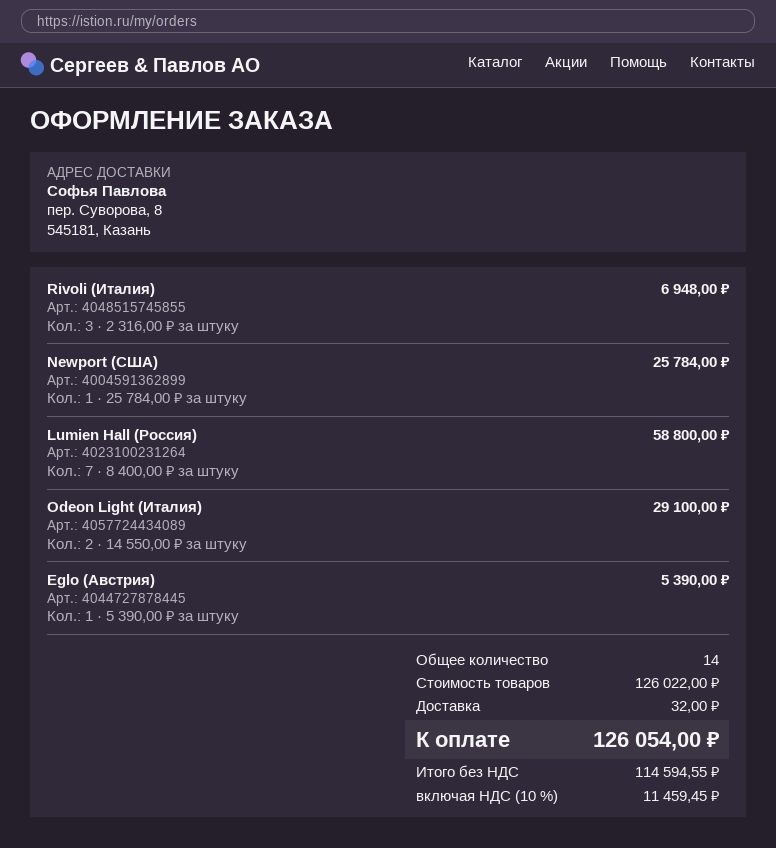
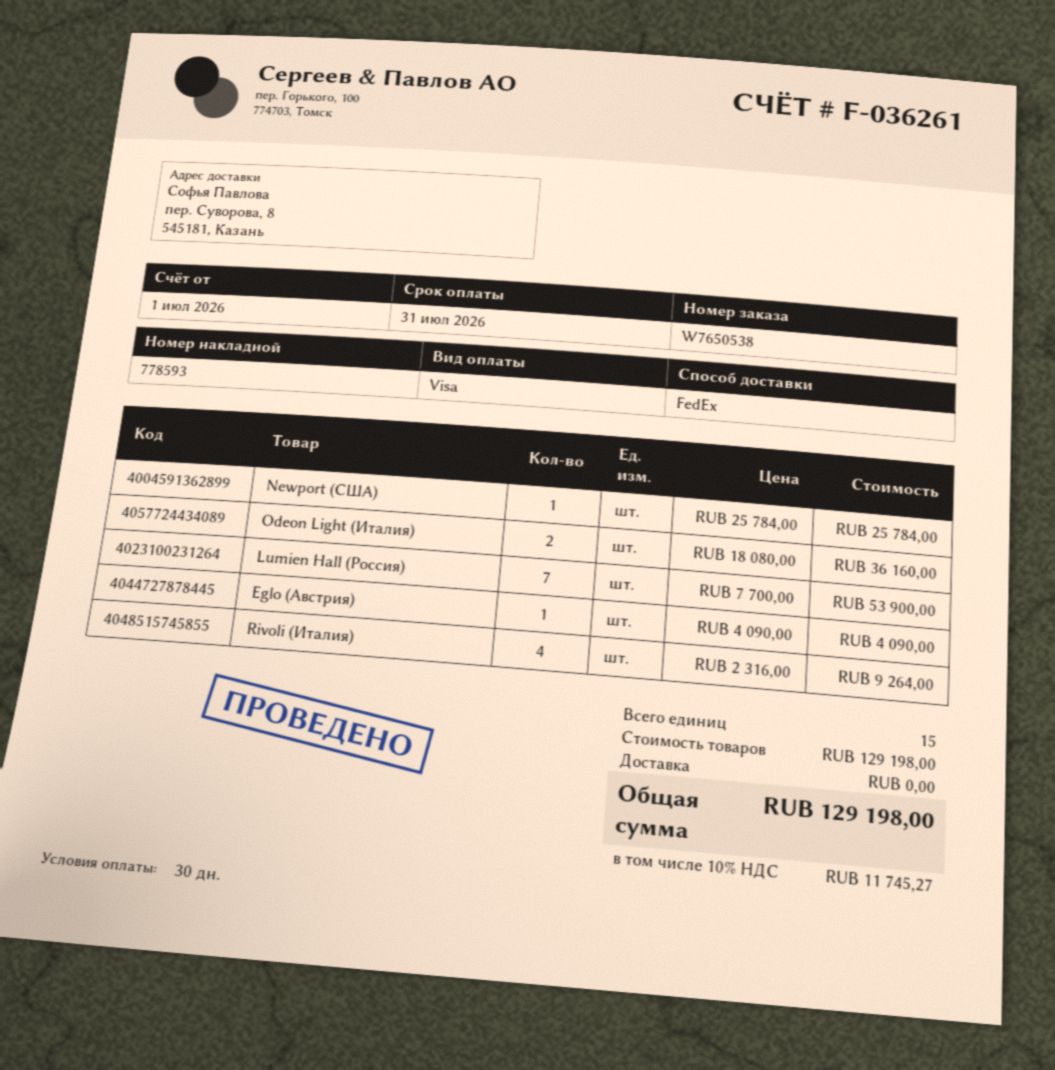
Rivoli (Италия): 3 x 2316.00 = 6948.00 -> 4 x 2316.00 = 9264.00
Lumien Hall (Россия): 7 x 8400.00 = 58800.00 -> 7 x 7700.00 = 53900.00
Odeon Light (Италия): 2 x 14550.00 = 29100.00 -> 2 x 18080.00 = 36160.00
Eglo (Австрия): 1 x 5390.00 = 5390.00 -> 1 x 4090.00 = 4090.00
total quantity: 14 -> 15
subtotal: 126022.00 -> 129198.00
shipping: 32.00 -> 0.00
tax: 10% = 11459.45 -> 10% = 11745.27
total: 126054.00 -> 129198.00

